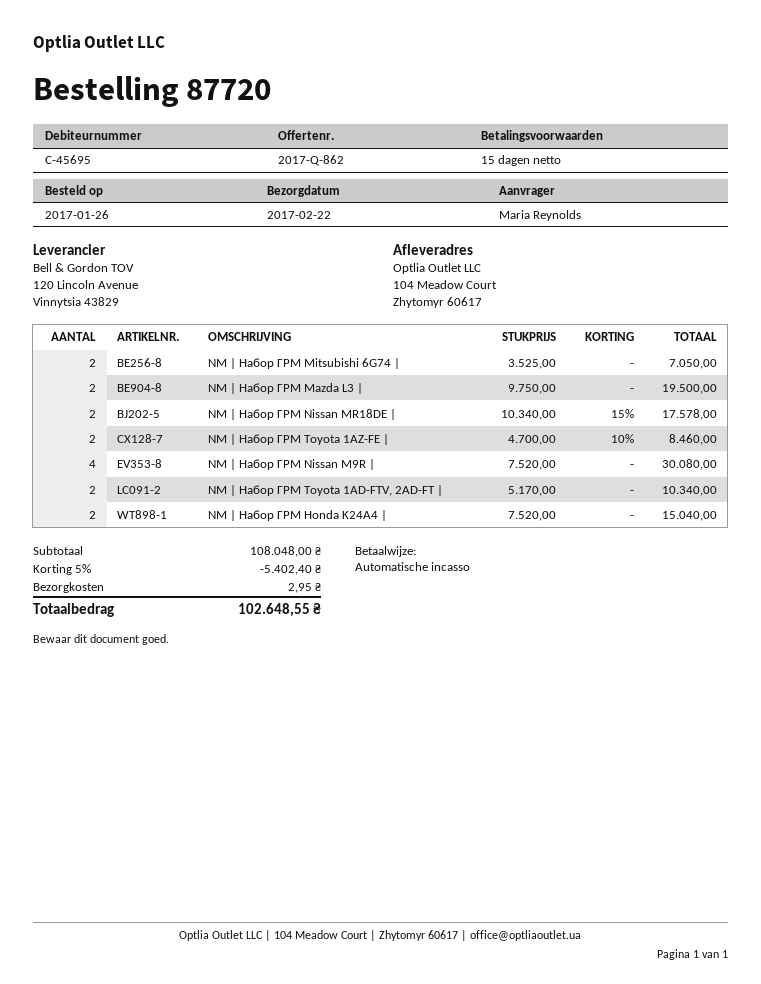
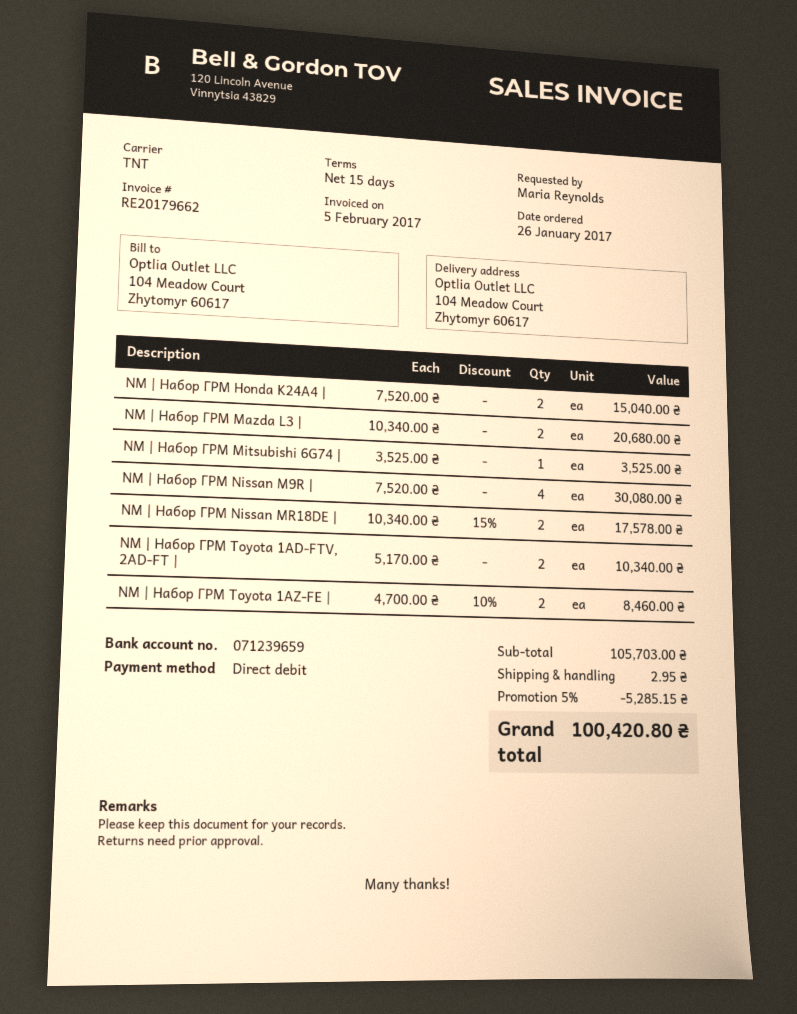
NM | Набор ГРМ Mitsubishi 6G74 |: 2 x 3525.00 = 7050.00 -> 1 x 3525.00 = 3525.00
NM | Набор ГРМ Mazda L3 |: 2 x 9750.00 = 19500.00 -> 2 x 10340.00 = 20680.00
subtotal: 108048.00 -> 105703.00
discount: 5% = 5402.40 -> 5% = 5285.15
total: 102648.55 -> 100420.80

